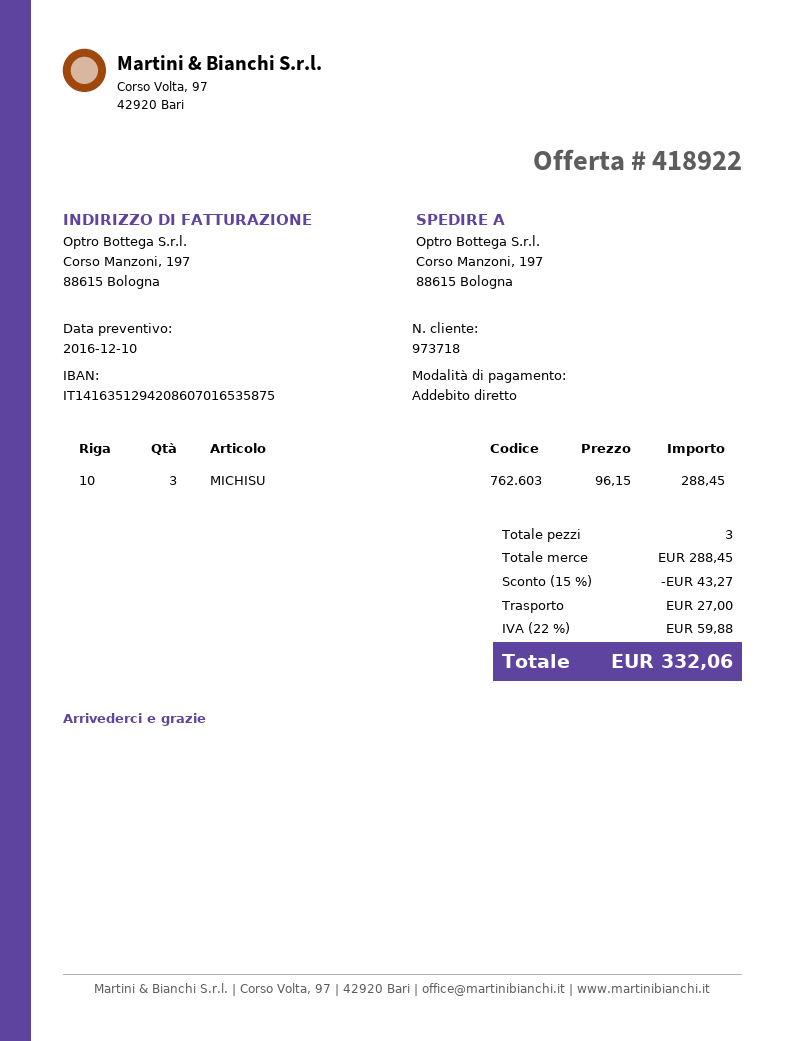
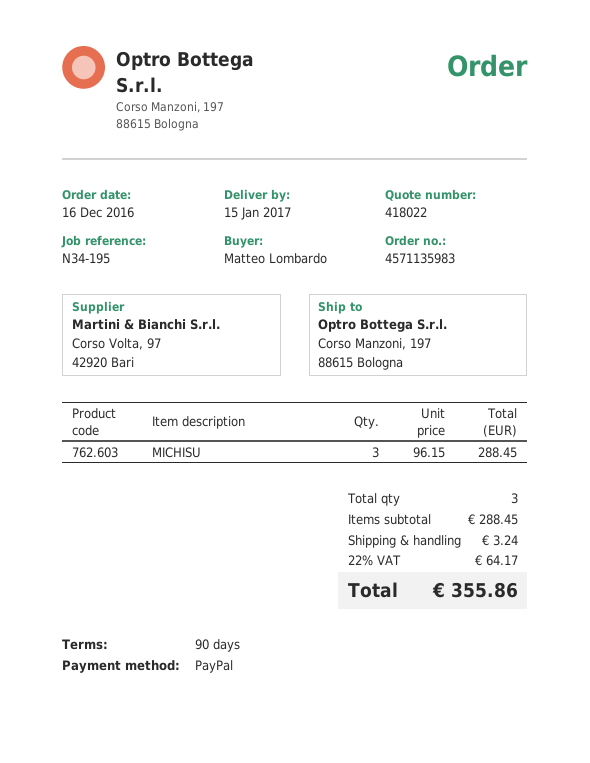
quote number: 418922 -> 418022
payment method: direct debit -> PayPal
discount: 15% = 43.27 -> none
shipping: 27.00 -> 3.24
tax: 22% = 59.88 -> 22% = 64.17
total: 332.06 -> 355.86

